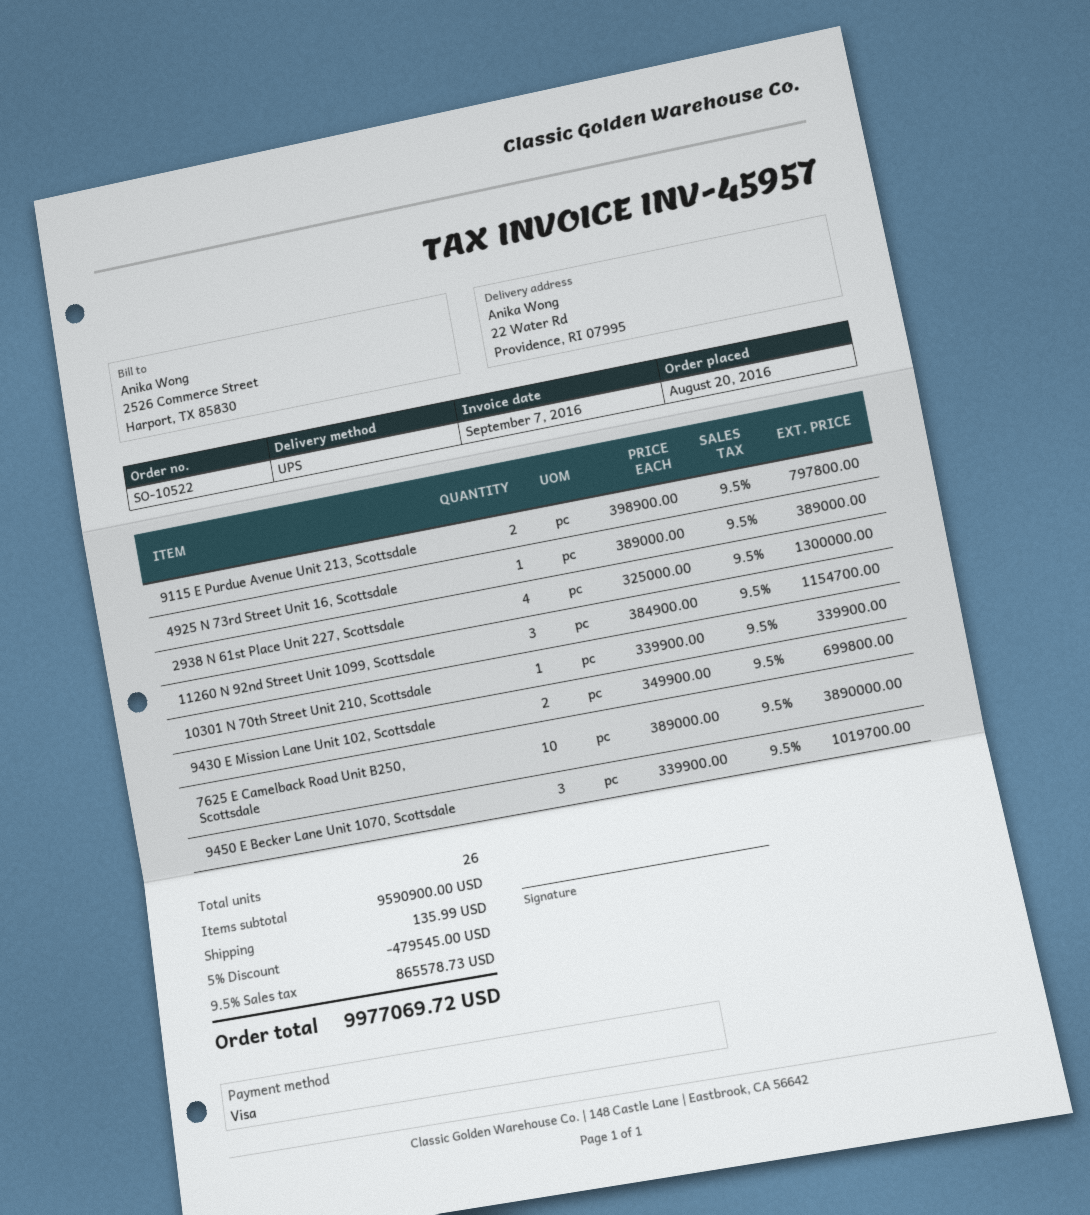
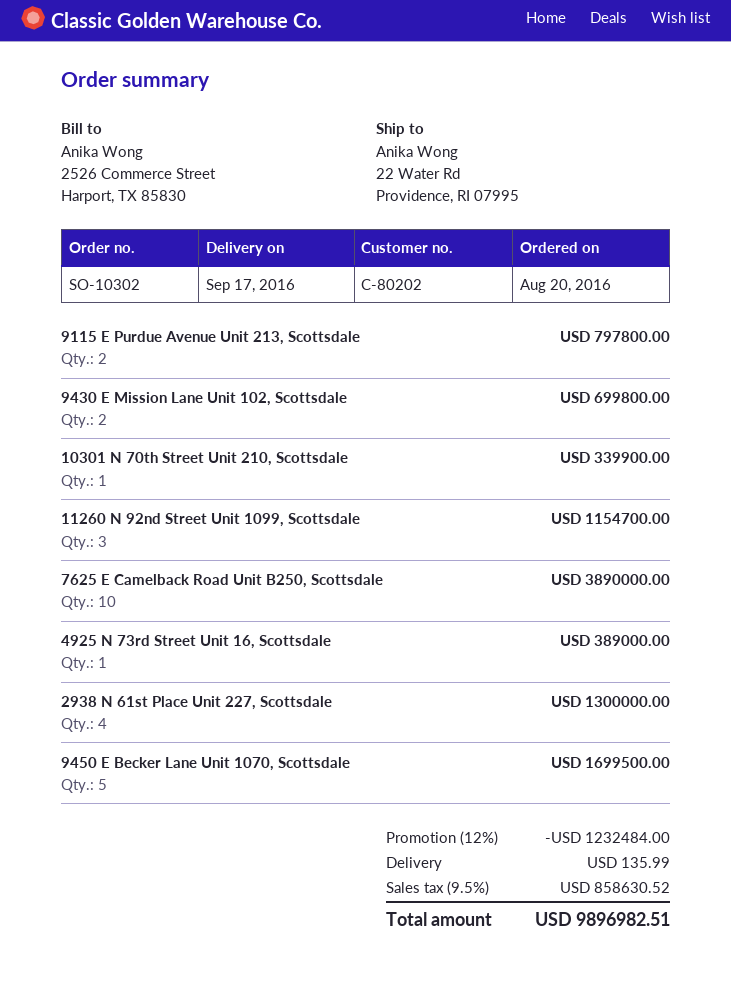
order number: SO-10522 -> SO-10302
9450 E Becker Lane Unit 1070, Scottsdale: 3 for 1019700.00 -> 5 for 1699500.00
discount: 5% = 479545.00 -> 12% = 1232484.00
tax: 9.5% = 865578.73 -> 9.5% = 858630.52
total: 9977069.72 -> 9896982.51

